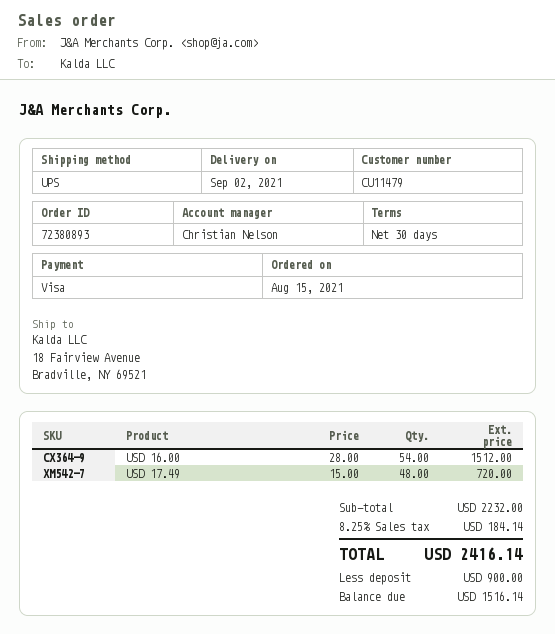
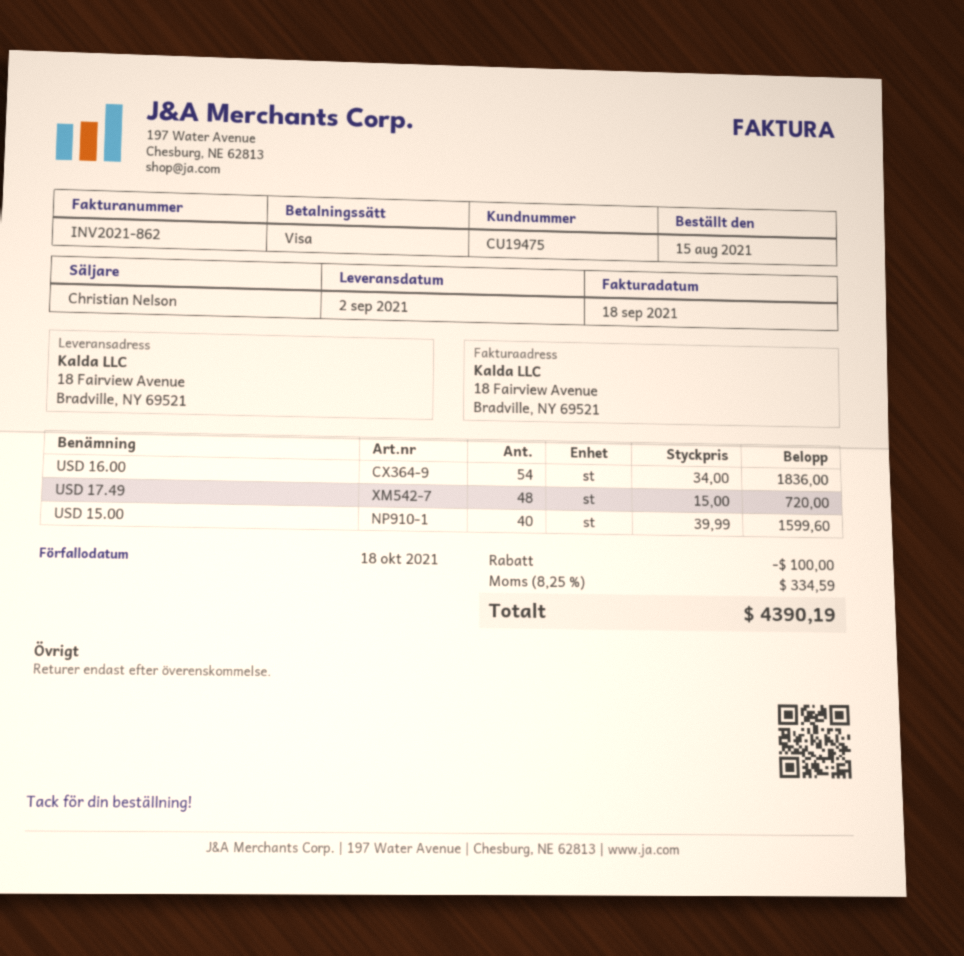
customer number: CU11479 -> CU19475
USD 16.00: 54 x 28.00 = 1512.00 -> 54 x 34.00 = 1836.00
USD 15.00: none -> 40 x 39.99 = 1599.60
discount: none -> 100.00
tax: 8.25% = 184.14 -> 8.25% = 334.59
total: 2416.14 -> 4390.19

